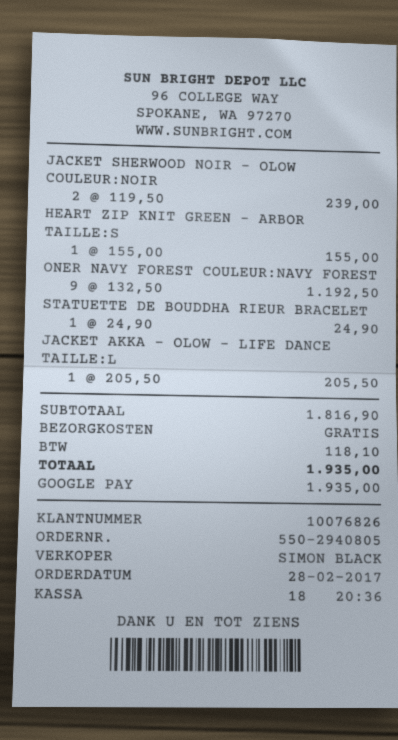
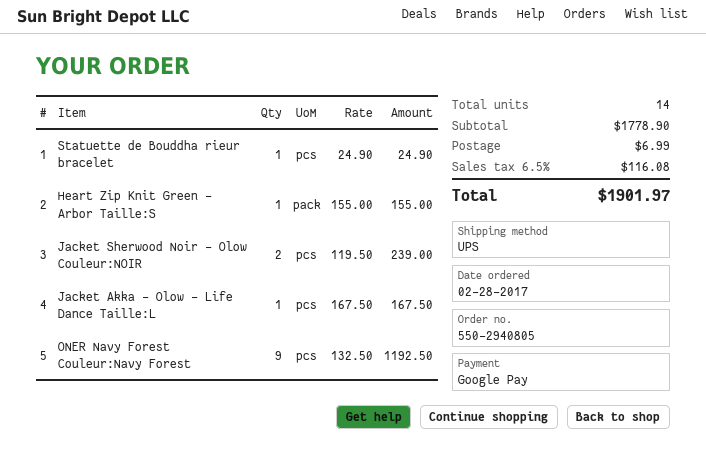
JACKET AKKA - OLOW - LIFE DANCE TAILLE:L: 1 x 205.50 = 205.50 -> 1 x 167.50 = 167.50
subtotal: 1816.90 -> 1778.90
shipping: 0.00 -> 6.99
tax: 118.10 -> 116.08
total: 1935.00 -> 1901.97

